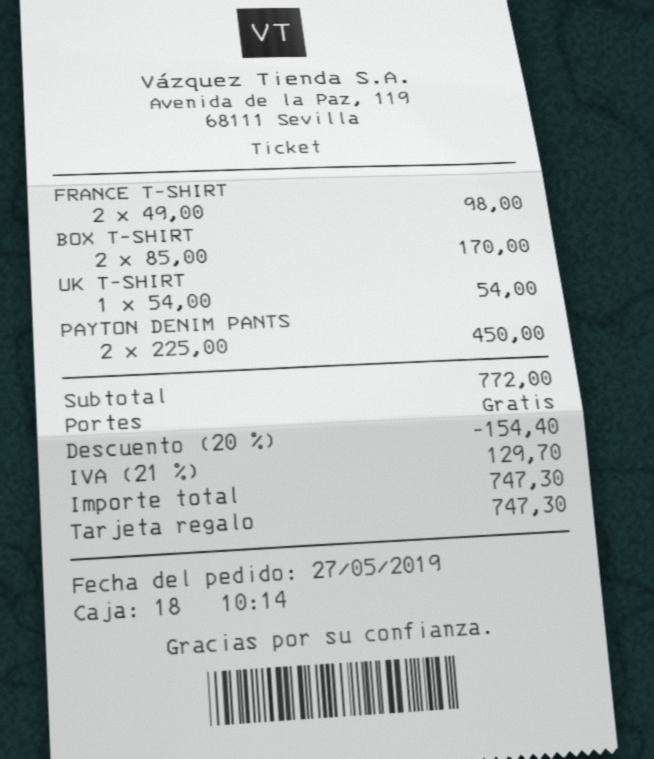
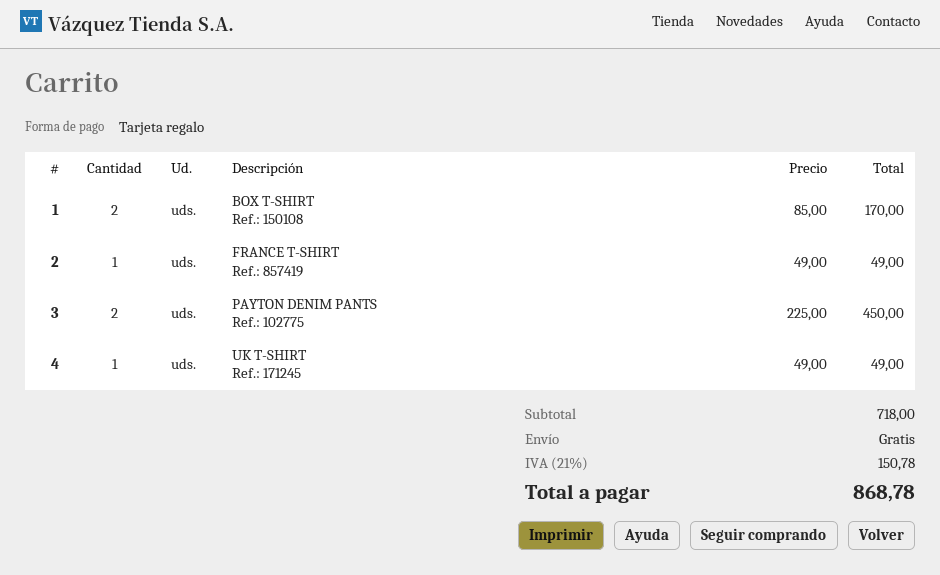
FRANCE T-SHIRT: 2 x 49.00 = 98.00 -> 1 x 49.00 = 49.00
UK T-SHIRT: 1 x 54.00 = 54.00 -> 1 x 49.00 = 49.00
subtotal: 772.00 -> 718.00
discount: 20% = 154.40 -> none
tax: 21% = 129.70 -> 21% = 150.78
total: 747.30 -> 868.78

